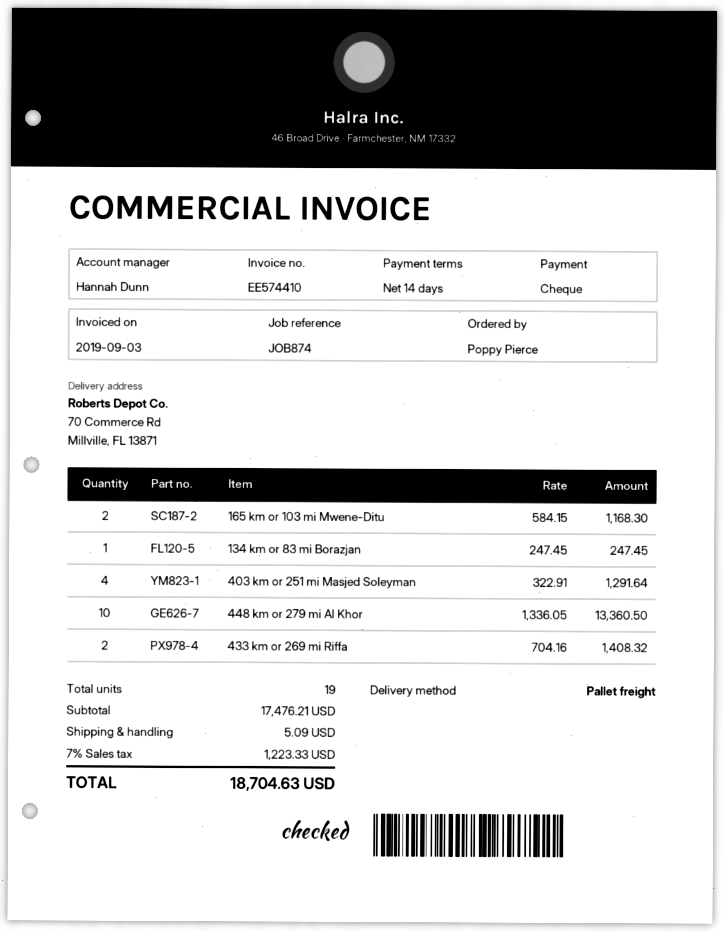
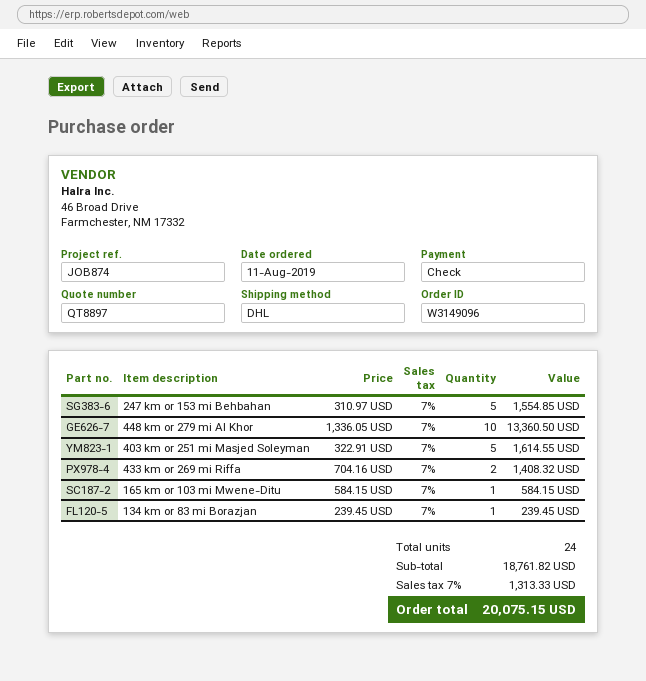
shipping method: pallet freight -> DHL
165 km or 103 mi Mwene-Ditu: 2 x 584.15 = 1168.30 -> 1 x 584.15 = 584.15
134 km or 83 mi Borazjan: 1 x 247.45 = 247.45 -> 1 x 239.45 = 239.45
403 km or 251 mi Masjed Soleyman: 4 x 322.91 = 1291.64 -> 5 x 322.91 = 1614.55
247 km or 153 mi Behbahan: none -> 5 x 310.97 = 1554.85
total quantity: 19 -> 24
subtotal: 17476.21 -> 18761.82
shipping: 5.09 -> none
tax: 7% = 1223.33 -> 7% = 1313.33
total: 18704.63 -> 20075.15

